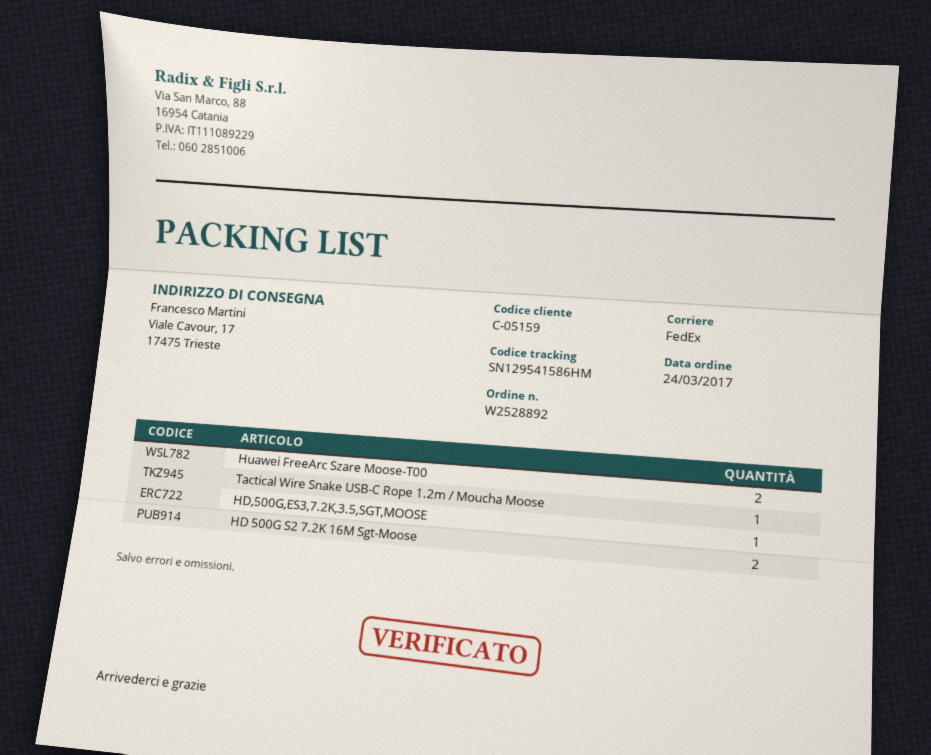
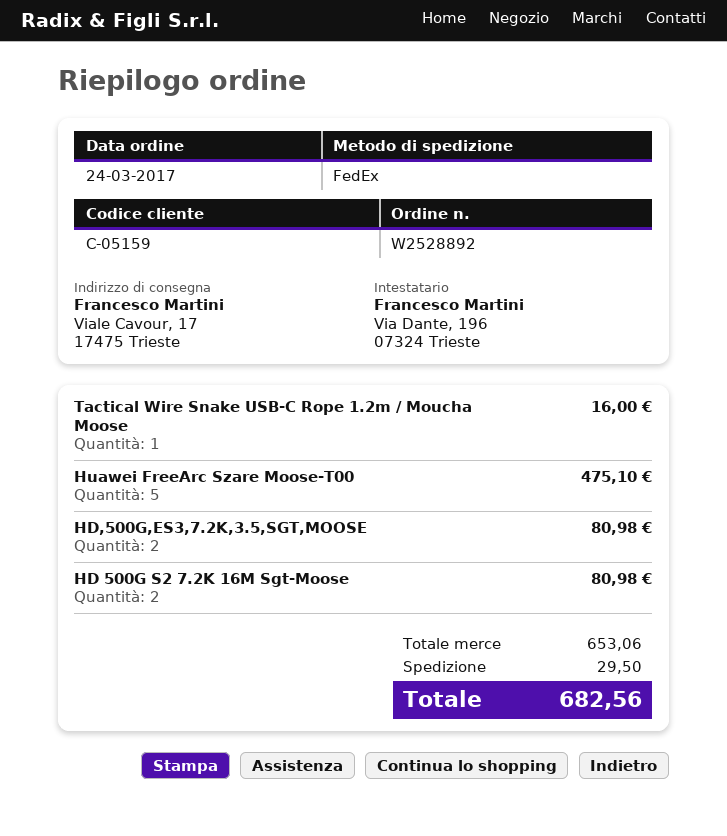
Huawei FreeArc Szare Moose-T00: 2 -> 5
HD,500G,ES3,7.2K,3.5,SGT,MOOSE: 1 -> 2

